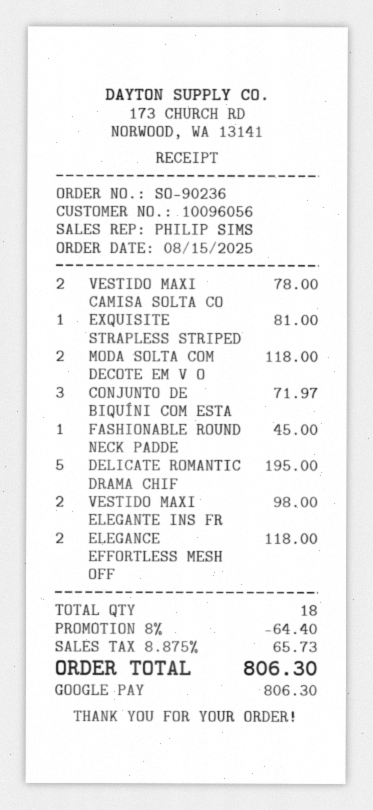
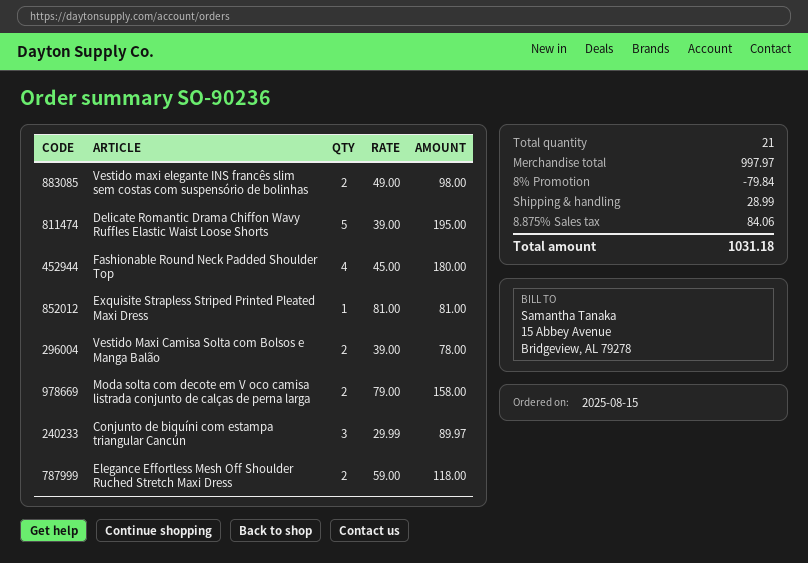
MODA SOLTA COM DECOTE EM V O: 2 for 118.00 -> 2 for 158.00
CONJUNTO DE BIQUÍNI COM ESTA: 3 for 71.97 -> 3 for 89.97
FASHIONABLE ROUND NECK PADDE: 1 for 45.00 -> 4 for 180.00
total quantity: 18 -> 21
discount: 8% = 64.40 -> 8% = 79.84
shipping: none -> 28.99
tax: 8.875% = 65.73 -> 8.875% = 84.06
total: 806.30 -> 1031.18

